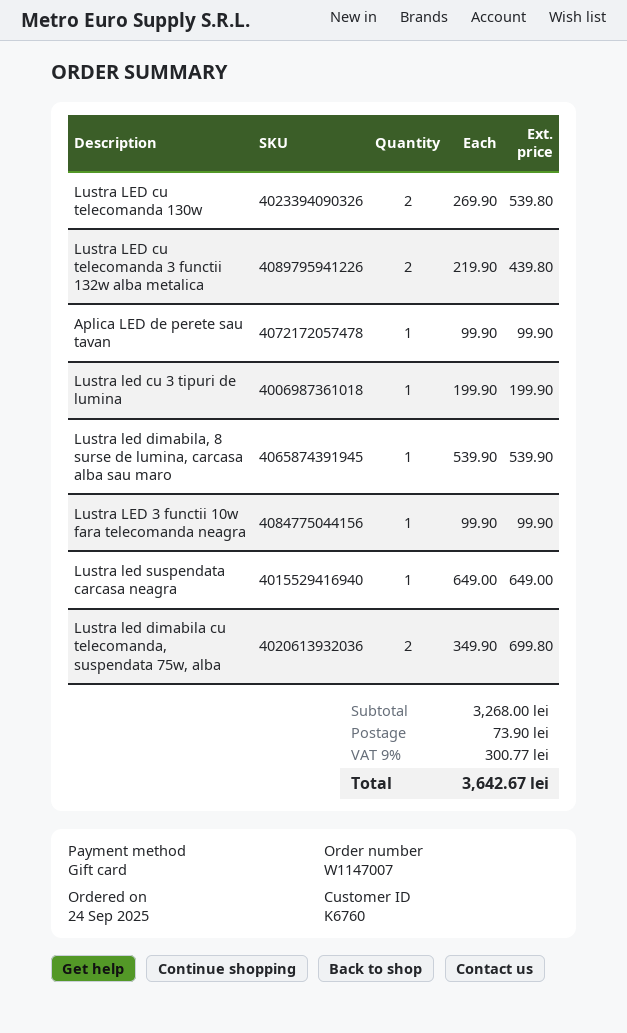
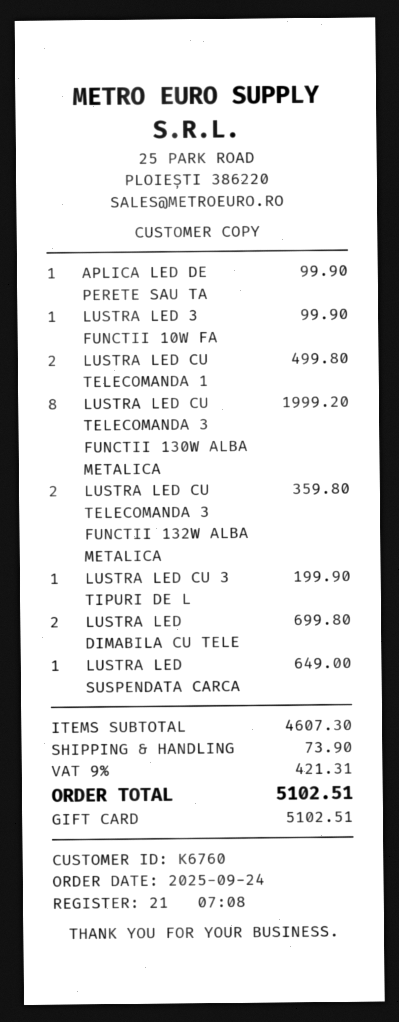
Lustra LED cu telecomanda 130w: 2 for 539.80 -> 2 for 499.80
Lustra LED cu telecomanda 3 functii 132w alba metalica: 2 for 439.80 -> 2 for 359.80
Lustra led dimabila, 8 surse de lumina, carcasa alba sau maro: 1 for 539.90 -> none
LUSTRA LED CU TELECOMANDA 3 FUNCTII 130W ALBA METALICA: none -> 8 for 1999.20
subtotal: 3268.00 -> 4607.30
tax: 9% = 300.77 -> 9% = 421.31
total: 3642.67 -> 5102.51

